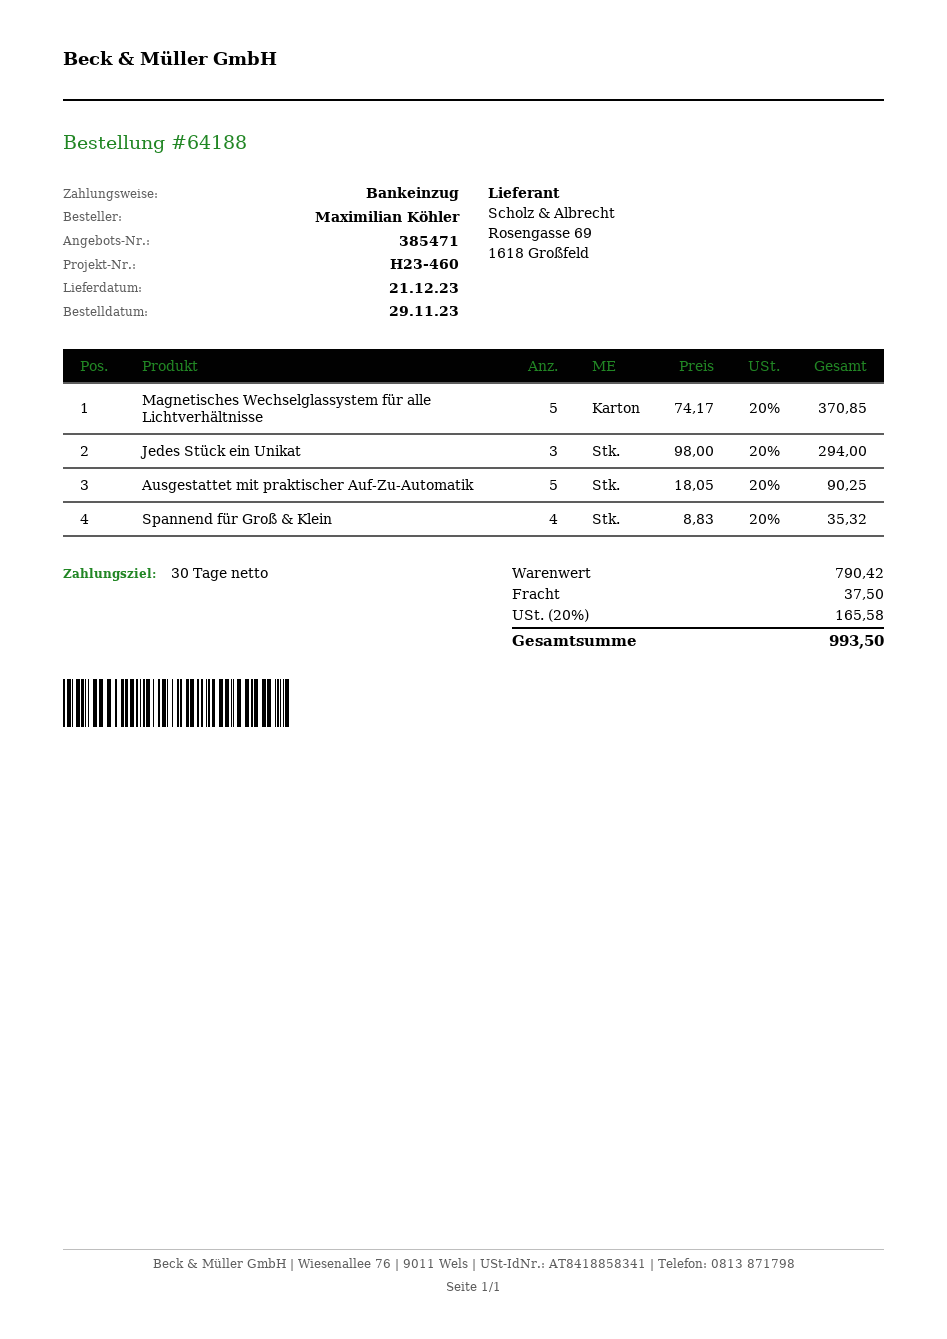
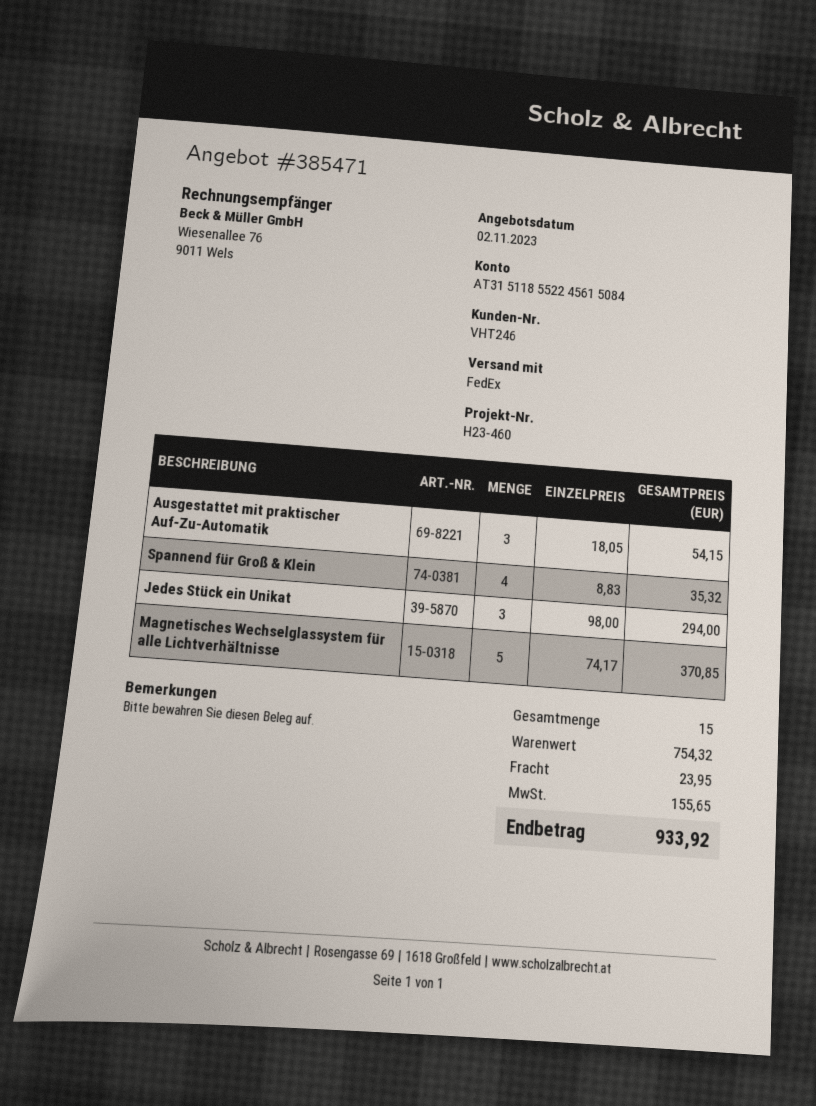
Ausgestattet mit praktischer Auf-Zu-Automatik: 5 x 18.05 = 90.25 -> 3 x 18.05 = 54.15
subtotal: 790.42 -> 754.32
shipping: 37.50 -> 23.95
tax: 165.58 -> 155.65
total: 993.50 -> 933.92

